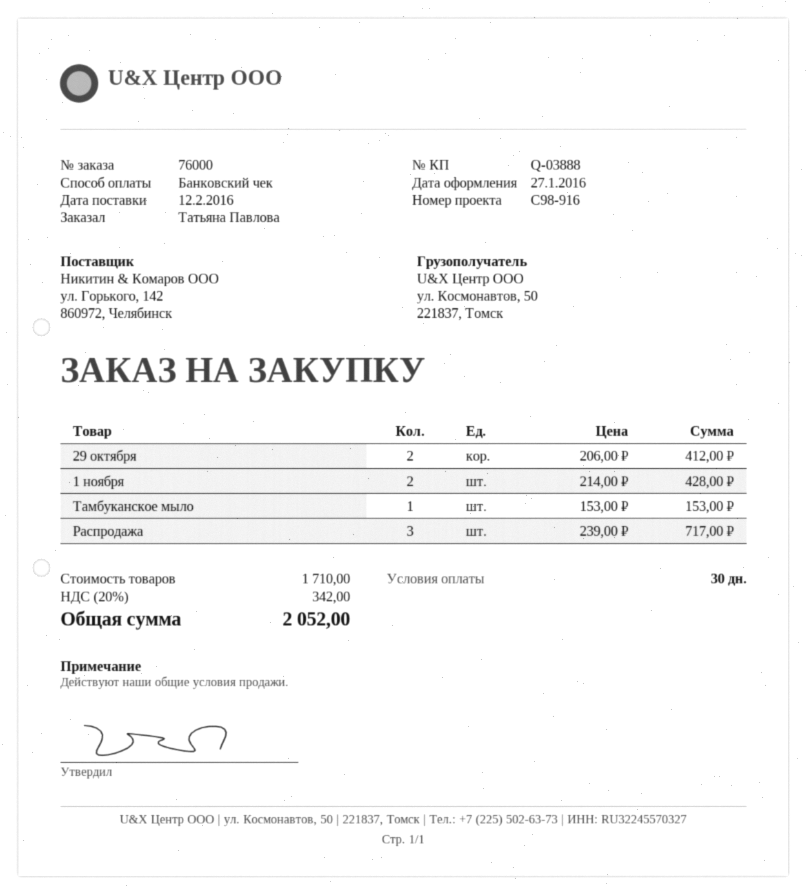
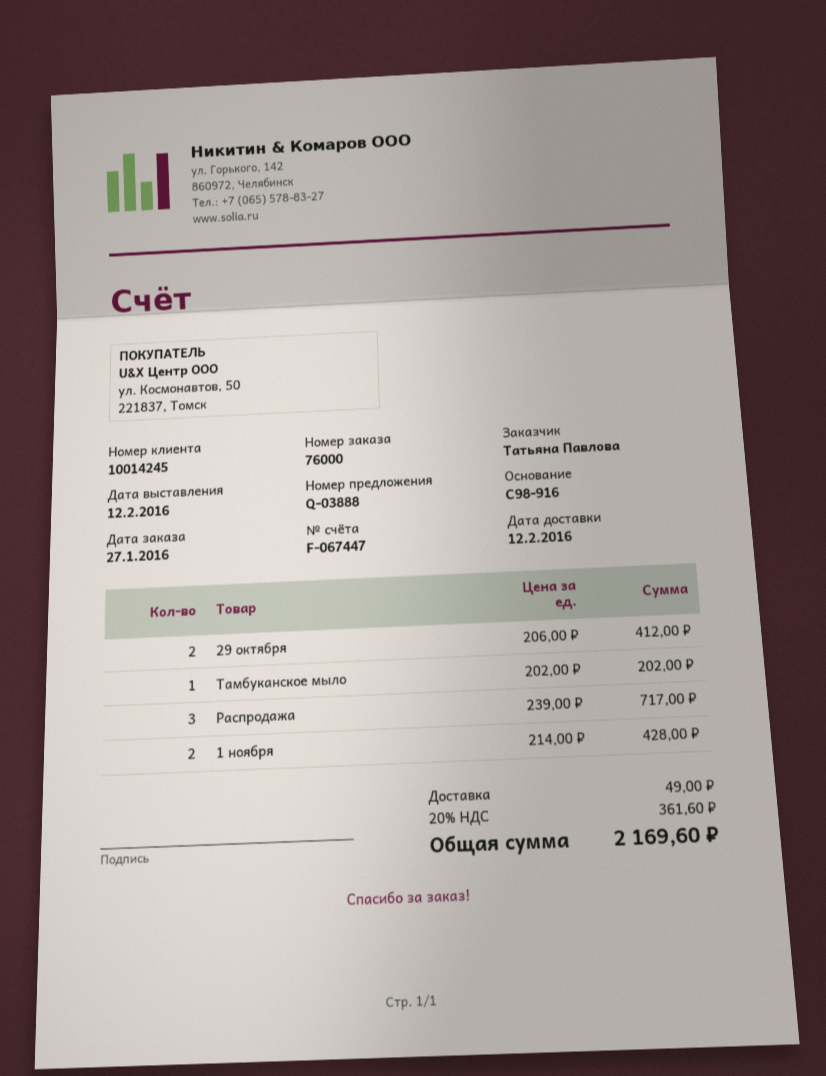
Тамбуканское мыло: 1 x 153.00 = 153.00 -> 1 x 202.00 = 202.00
shipping: none -> 49.00
tax: 20% = 342.00 -> 20% = 361.60
total: 2052.00 -> 2169.60

